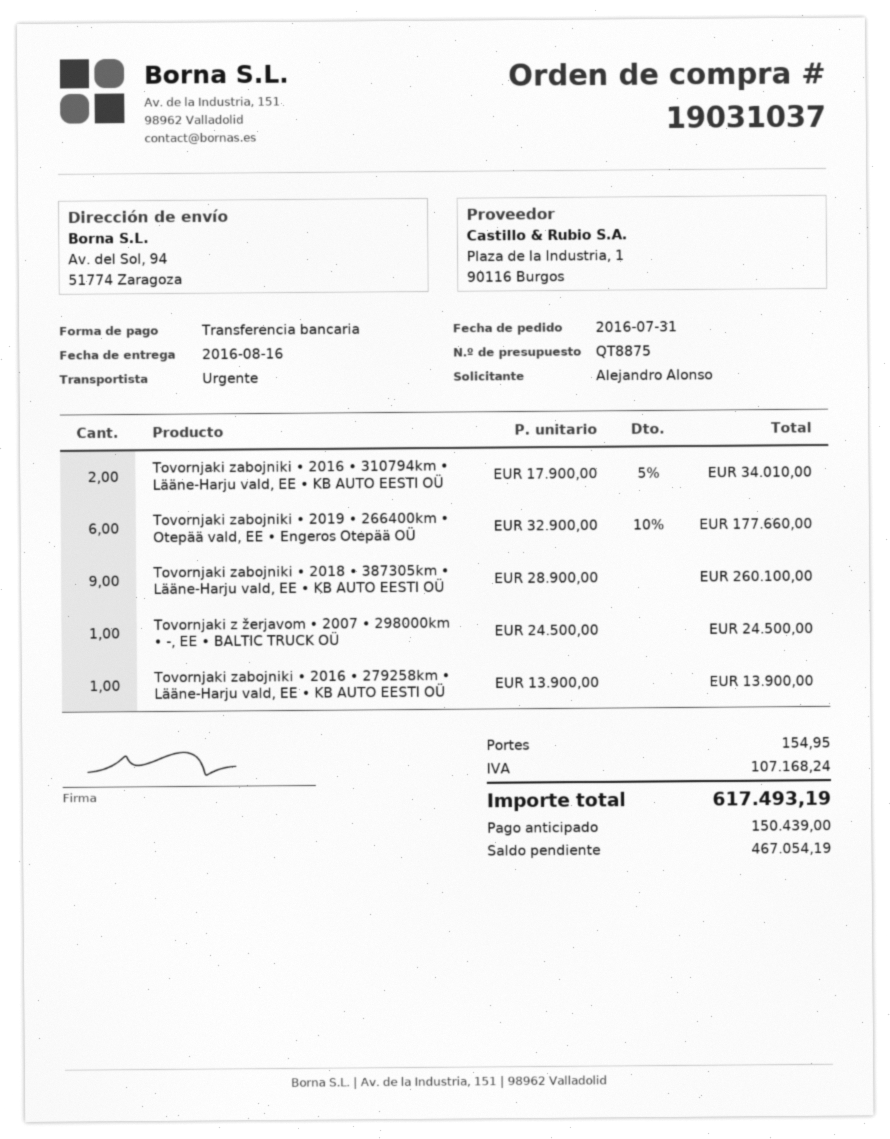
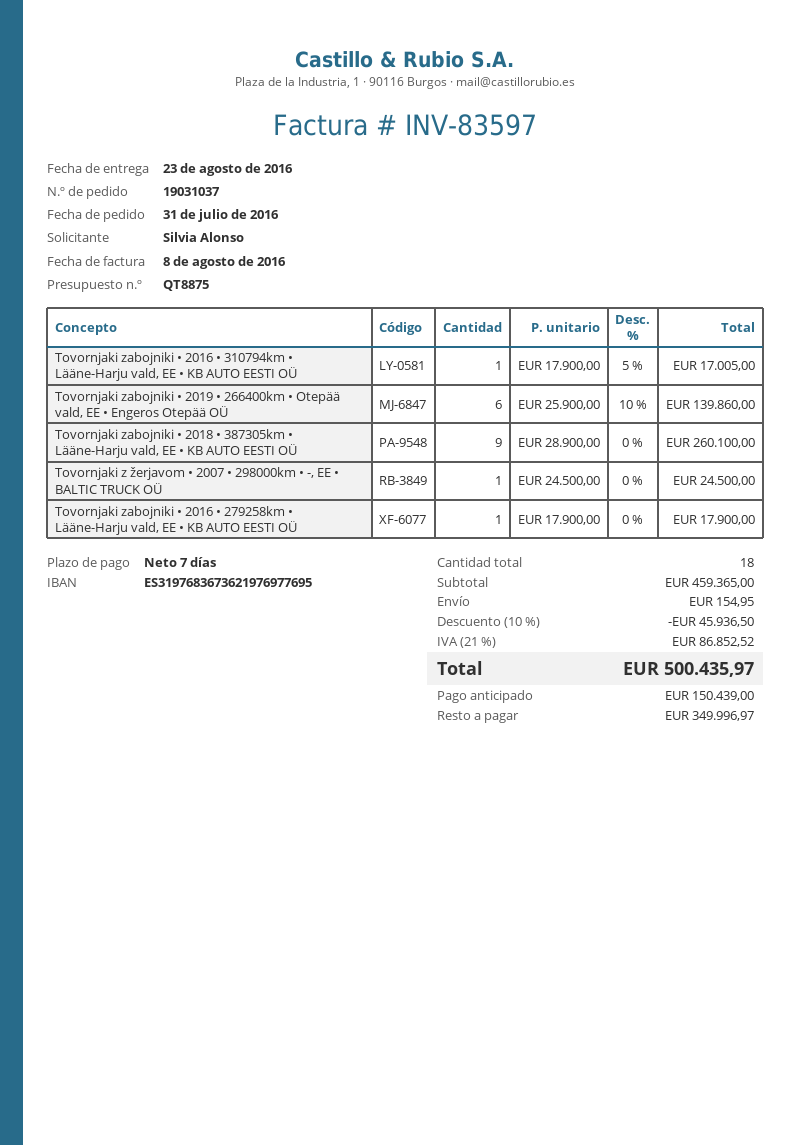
delivery date: 2016-08-16 -> 2016-08-23
ordered by: Alejandro Alonso -> Silvia Alonso
Tovornjaki zabojniki • 2016 • 310794km • Lääne-Harju vald, EE • KB AUTO EESTI OÜ: 2 x 17900.00 - 5% = 34010.00 -> 1 x 17900.00 - 5% = 17005.00
Tovornjaki zabojniki • 2019 • 266400km • Otepää vald, EE • Engeros Otepää OÜ: 6 x 32900.00 - 10% = 177660.00 -> 6 x 25900.00 - 10% = 139860.00
Tovornjaki zabojniki • 2016 • 279258km • Lääne-Harju vald, EE • KB AUTO EESTI OÜ: 1 x 13900.00 = 13900.00 -> 1 x 17900.00 = 17900.00
discount: none -> 10% = 45936.50
tax: 107168.24 -> 86852.52
total: 617493.19 -> 500435.97
balance: 467054.19 -> 349996.97

